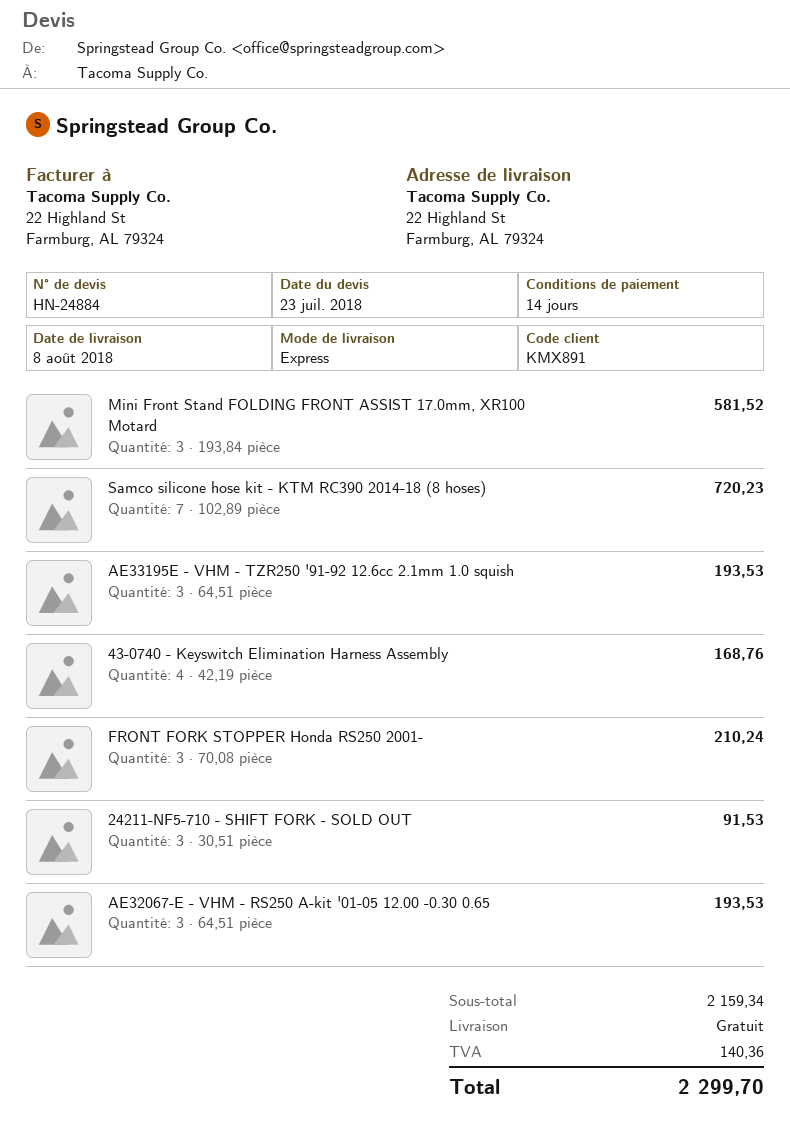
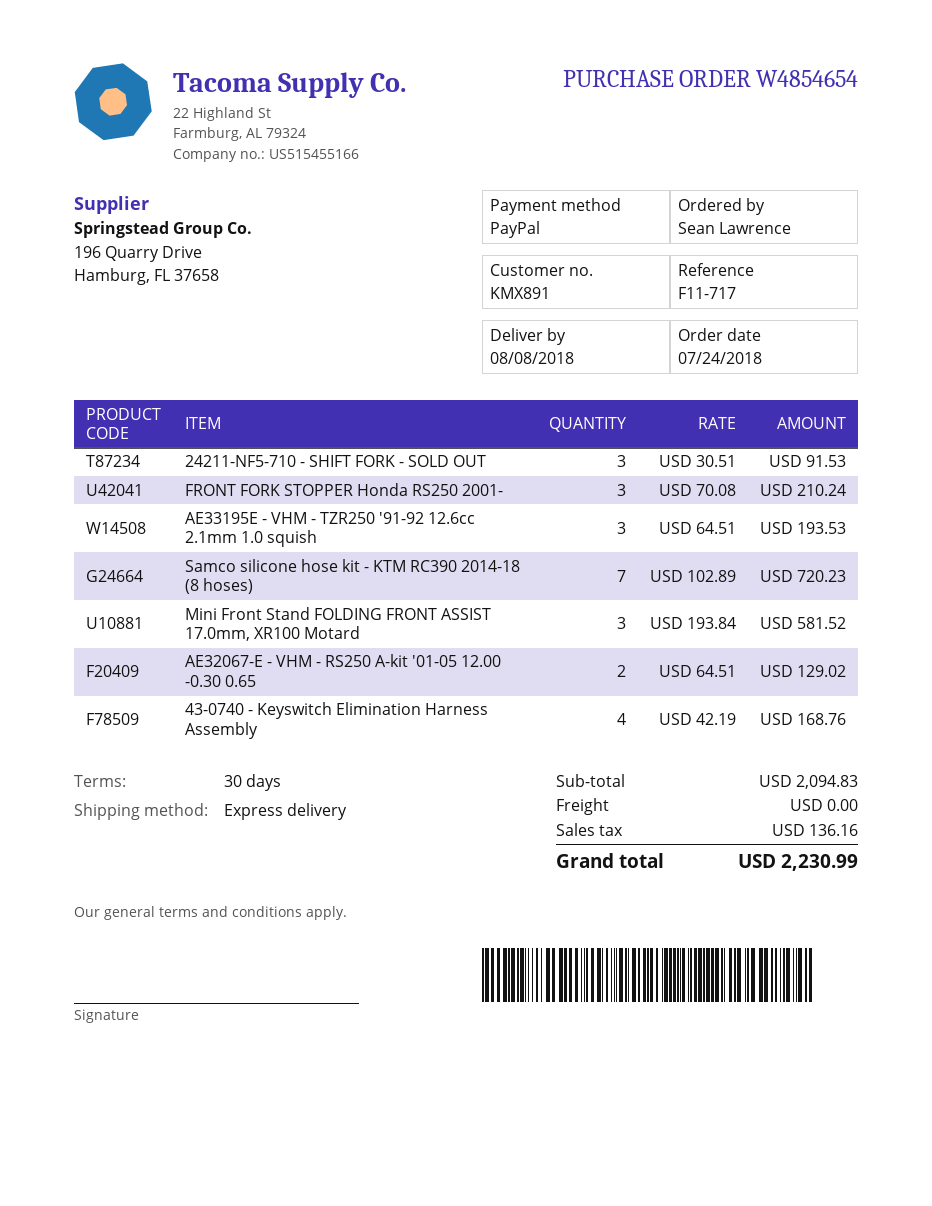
payment terms: 14 days -> 30 days
AE32067-E - VHM - RS250 A-kit '01-05 12.00 -0.30 0.65: 3 x 64.51 = 193.53 -> 2 x 64.51 = 129.02
subtotal: 2159.34 -> 2094.83
tax: 140.36 -> 136.16
total: 2299.70 -> 2230.99

